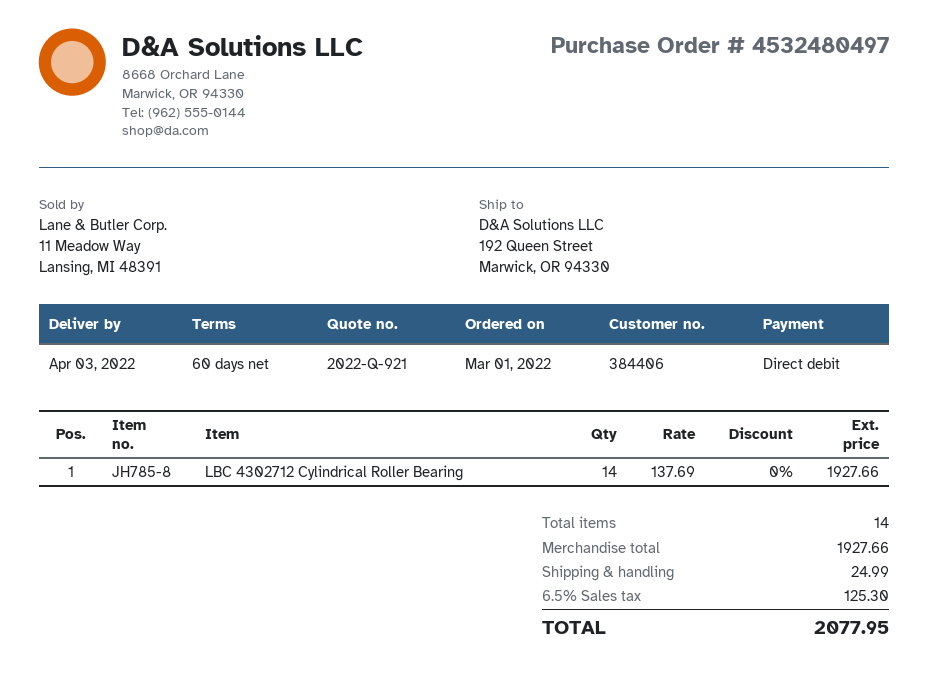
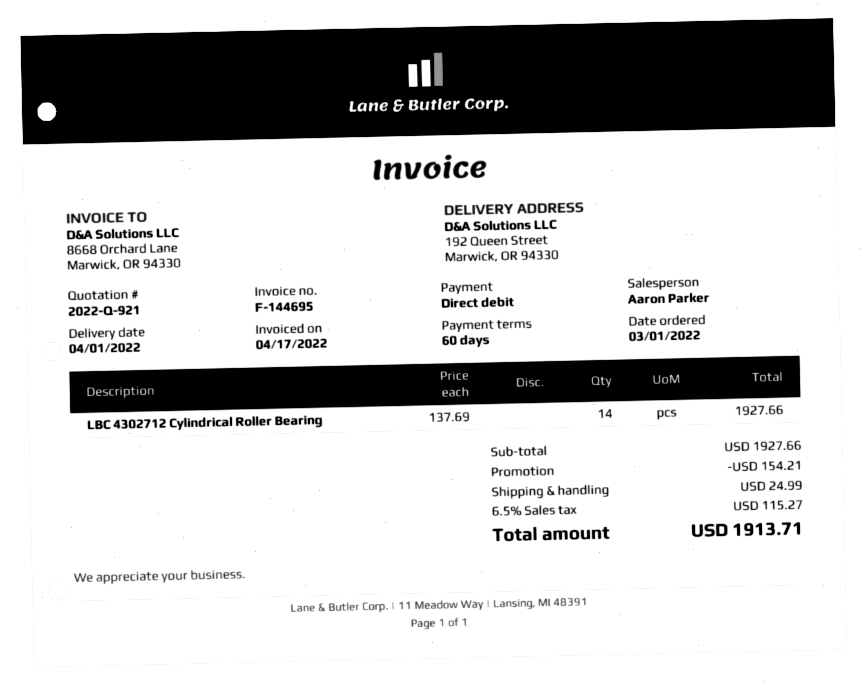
delivery date: 2022-04-03 -> 2022-04-01
discount: none -> 154.21
tax: 6.5% = 125.30 -> 6.5% = 115.27
total: 2077.95 -> 1913.71

